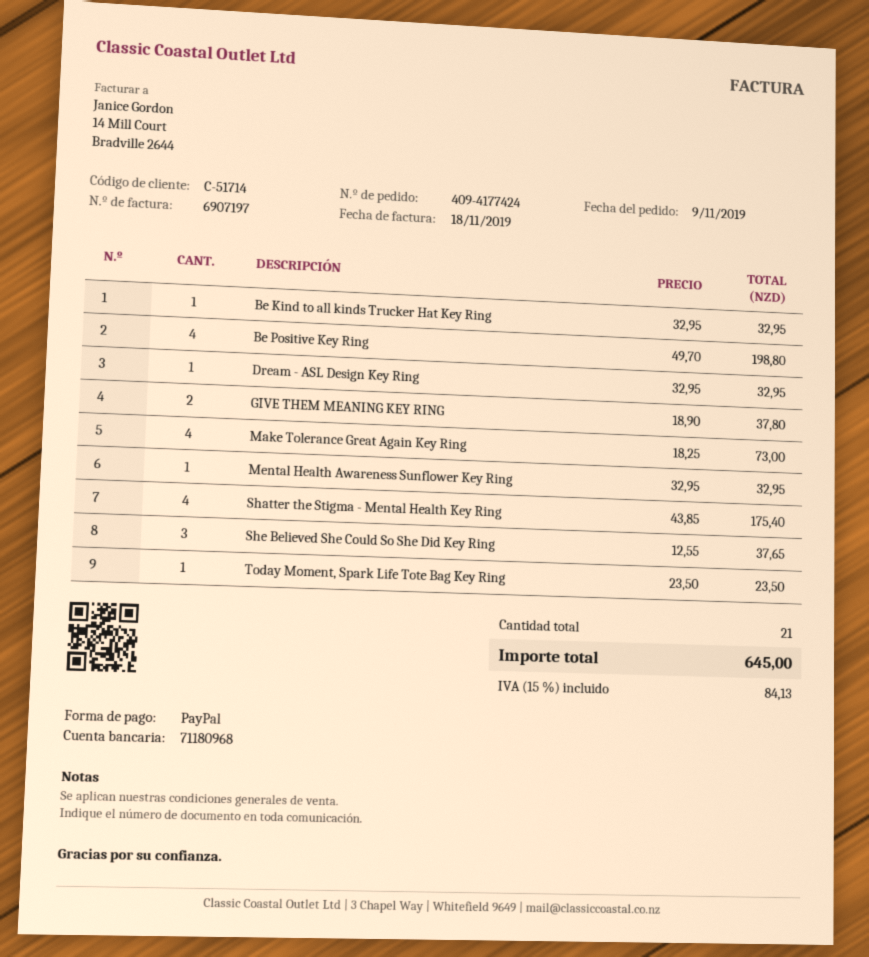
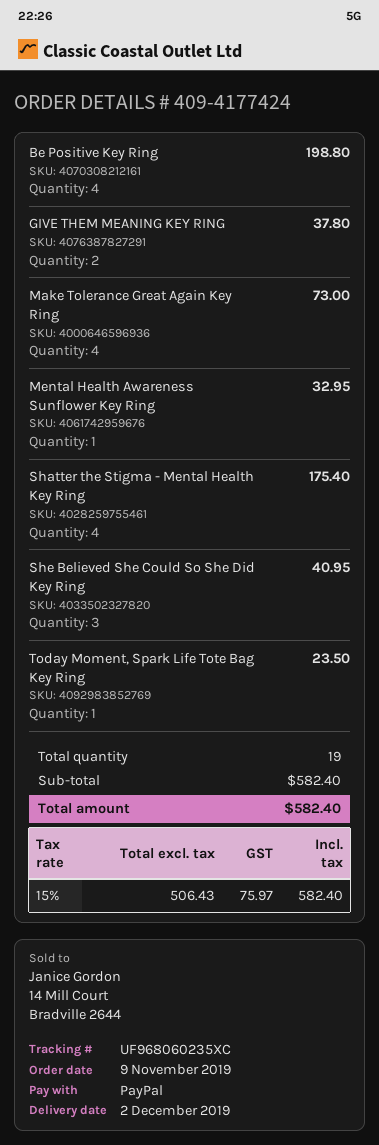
Be Kind to all kinds Trucker Hat Key Ring: 1 for 32.95 -> none
Dream - ASL Design Key Ring: 1 for 32.95 -> none
She Believed She Could So She Did Key Ring: 3 for 37.65 -> 3 for 40.95
total quantity: 21 -> 19
tax: 15% = 84.13 -> 15% = 75.97
total: 645.00 -> 582.40

